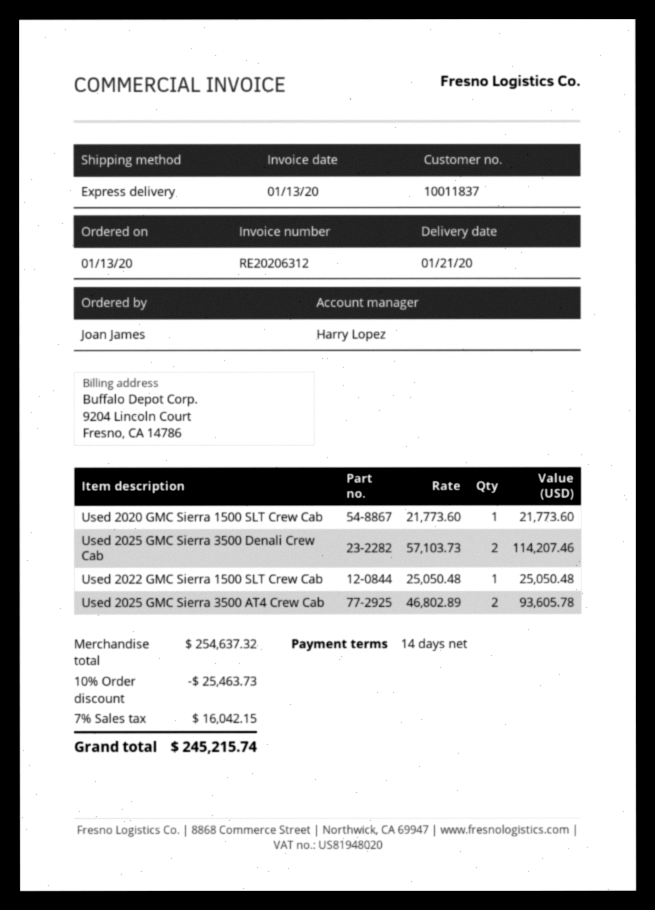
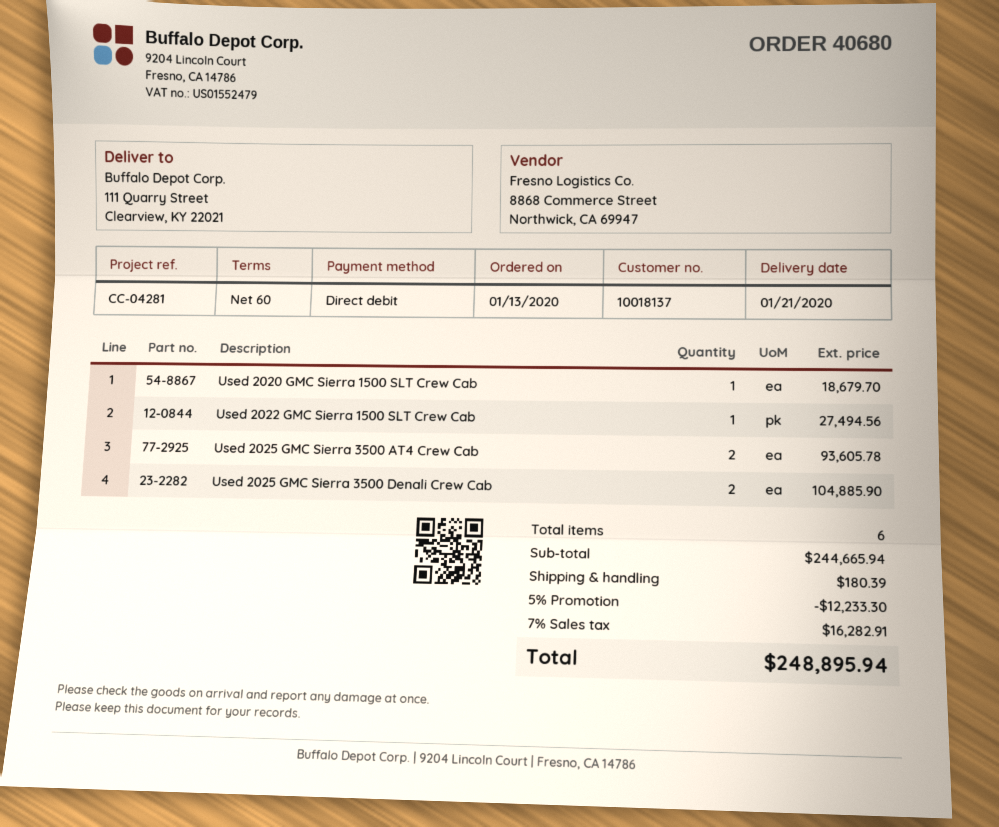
payment terms: 14 days -> 60 days
customer number: 10011837 -> 10018137
Used 2020 GMC Sierra 1500 SLT Crew Cab: 1 for 21773.60 -> 1 for 18679.70
Used 2025 GMC Sierra 3500 Denali Crew Cab: 2 for 114207.46 -> 2 for 104885.90
Used 2022 GMC Sierra 1500 SLT Crew Cab: 1 for 25050.48 -> 1 for 27494.56
subtotal: 254637.32 -> 244665.94
discount: 10% = 25463.73 -> 5% = 12233.30
shipping: none -> 180.39
tax: 7% = 16042.15 -> 7% = 16282.91
total: 245215.74 -> 248895.94

